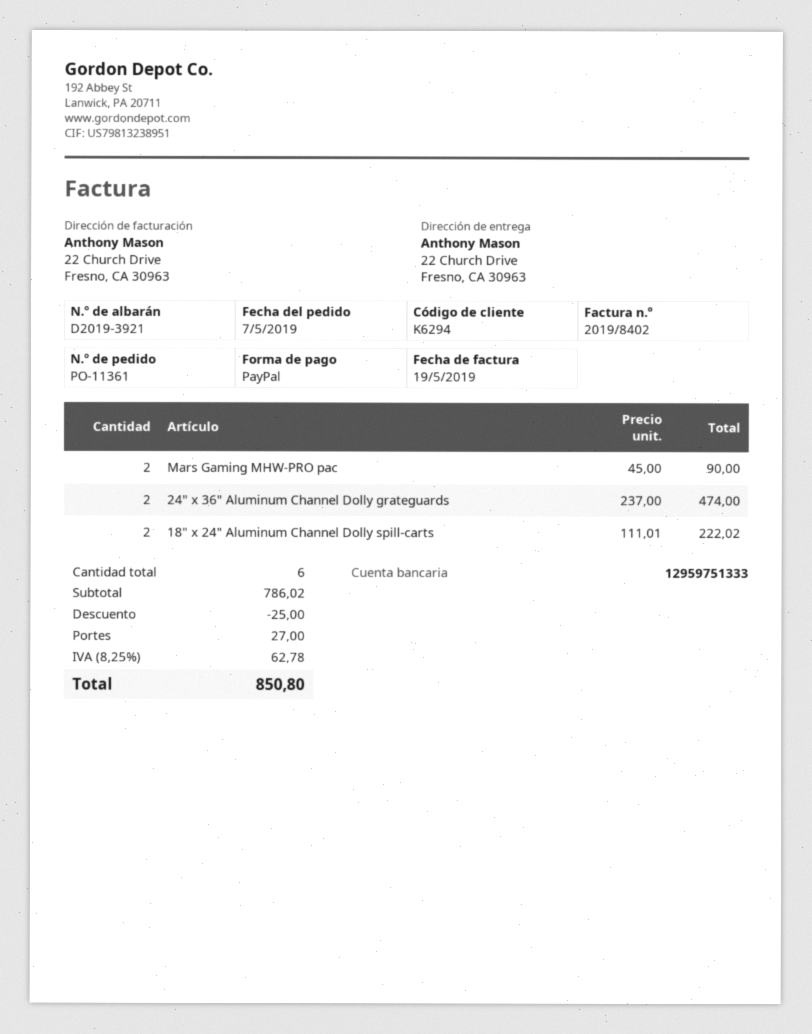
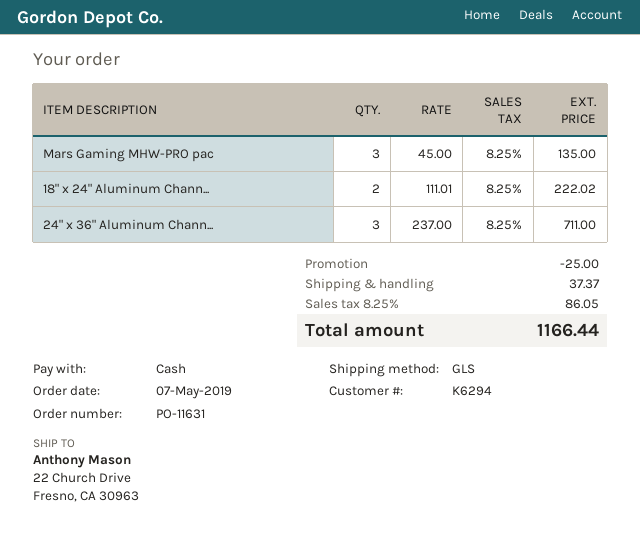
order number: PO-11361 -> PO-11631
payment method: PayPal -> cash
Mars Gaming MHW-PRO pac: 2 x 45.00 = 90.00 -> 3 x 45.00 = 135.00
24" x 36" Aluminum Channel Dolly grateguards: 2 x 237.00 = 474.00 -> 3 x 237.00 = 711.00
shipping: 27.00 -> 37.37
tax: 8.25% = 62.78 -> 8.25% = 86.05
total: 850.80 -> 1166.44

